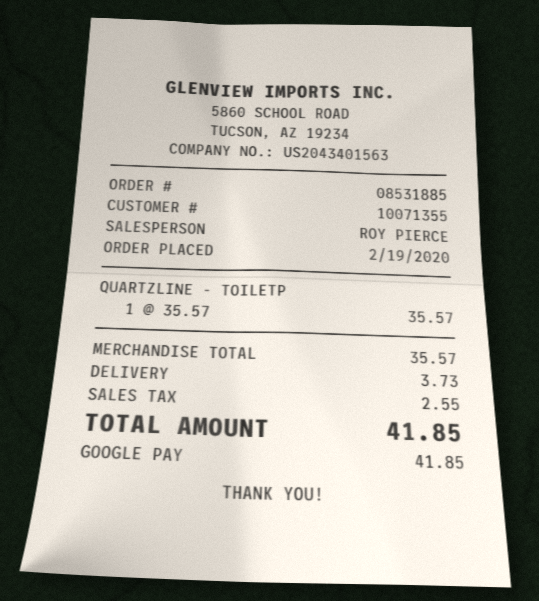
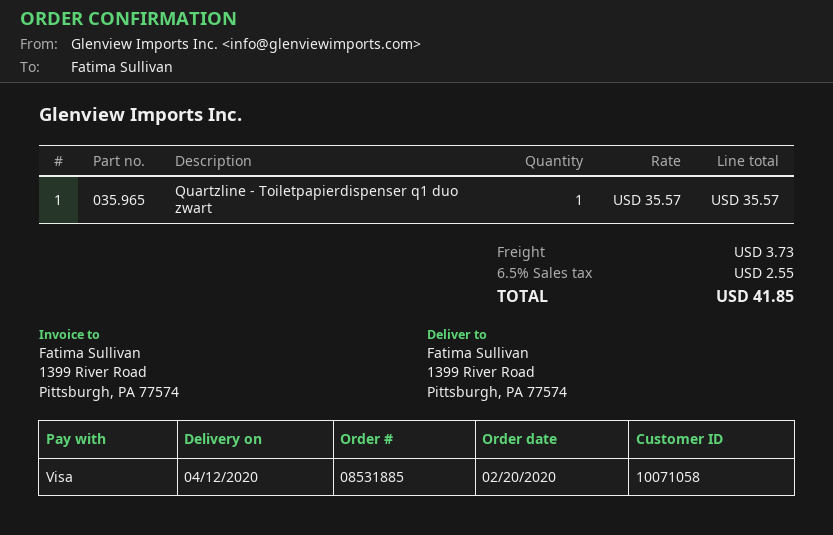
order date: 2020-02-19 -> 2020-02-20
customer number: 10071355 -> 10071058
payment method: Google Pay -> Visa

